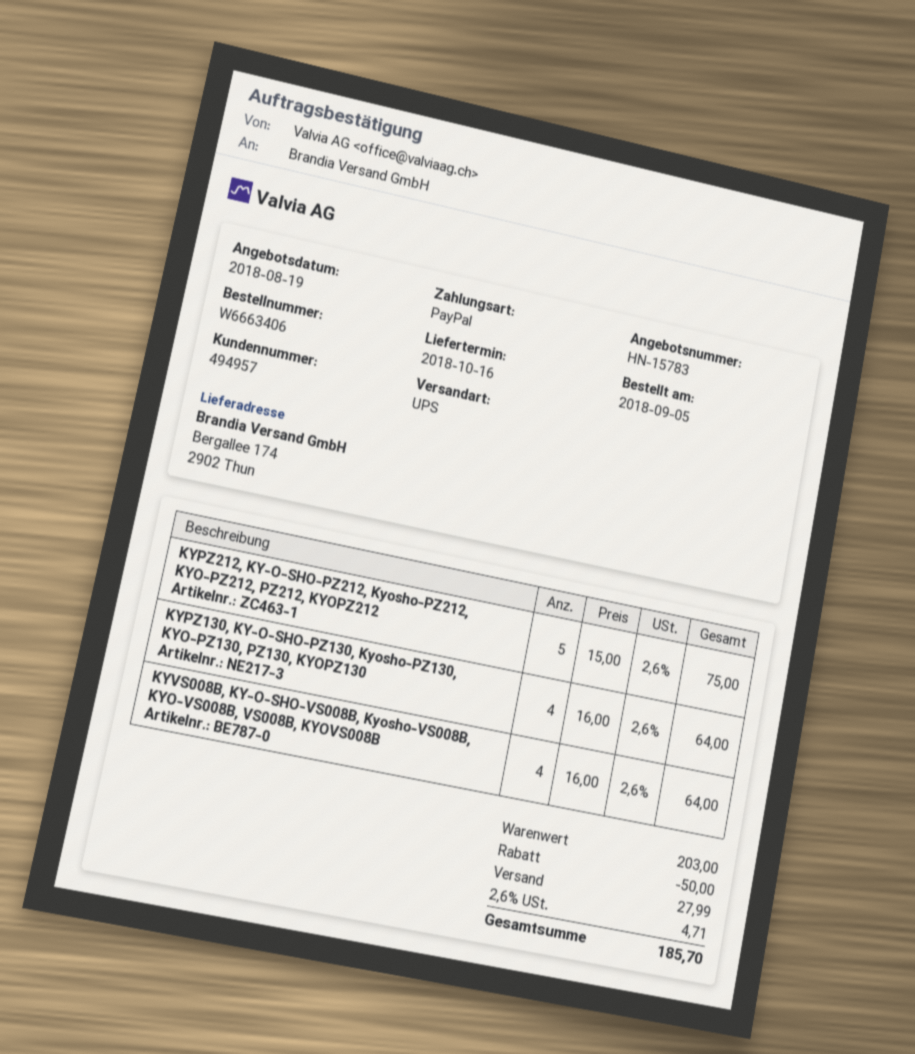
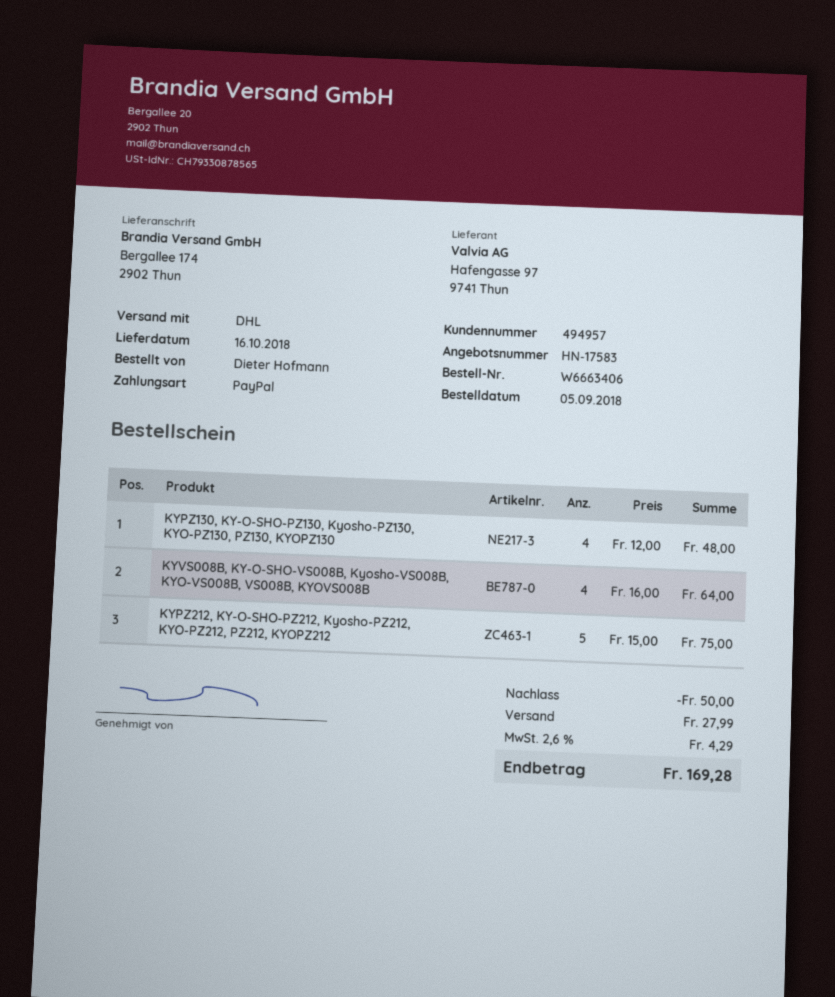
quote number: HN-15783 -> HN-17583
shipping method: UPS -> DHL
KYPZ130, KY-O-SHO-PZ130, Kyosho-PZ130, KYO-PZ130, PZ130, KYOPZ130: 4 x 16.00 = 64.00 -> 4 x 12.00 = 48.00
tax: 2.6% = 4.71 -> 2.6% = 4.29
total: 185.70 -> 169.28

